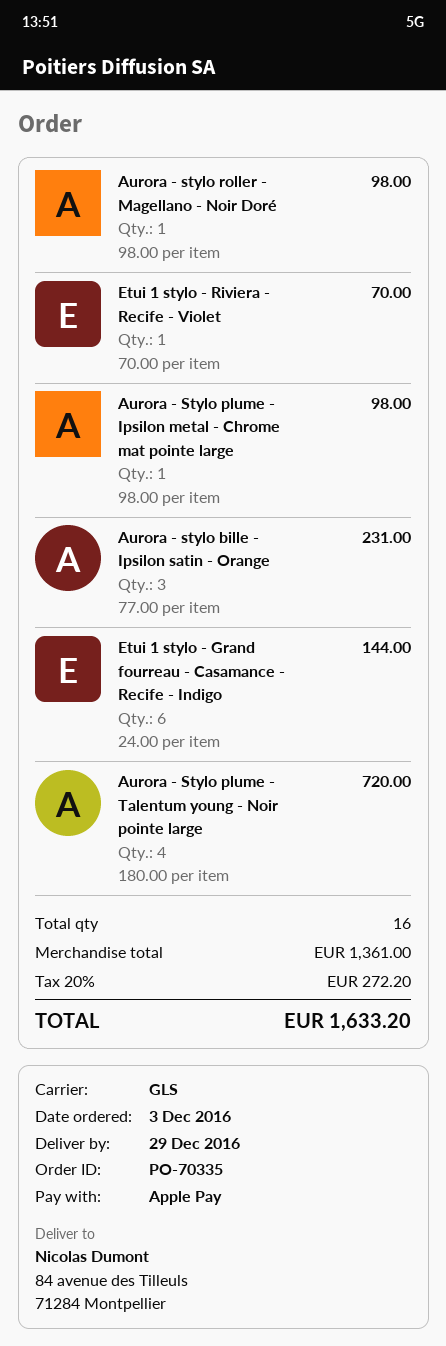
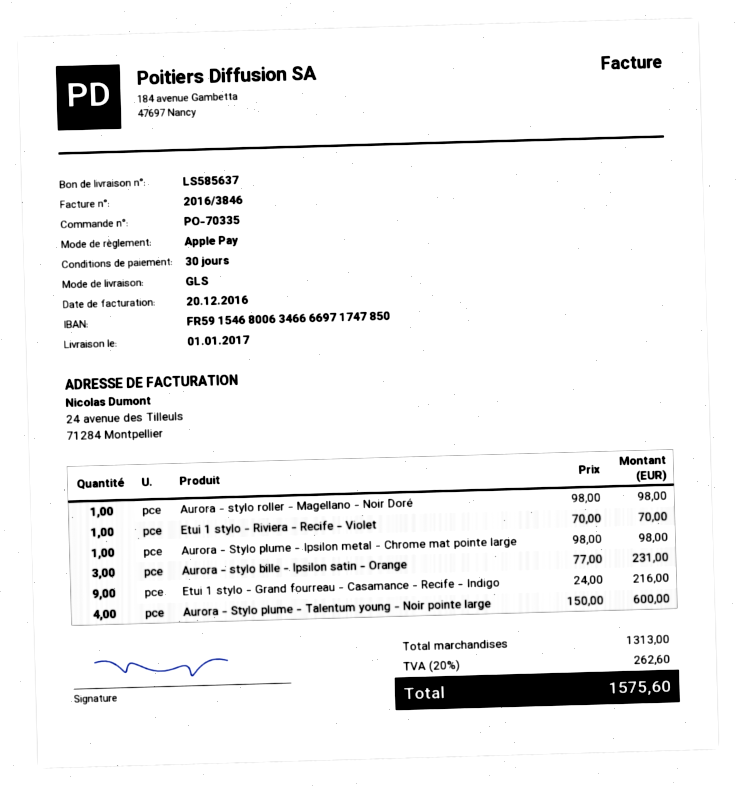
delivery date: 2016-12-29 -> 2017-01-01
Etui 1 stylo - Grand fourreau - Casamance - Recife - Indigo: 6 x 24.00 = 144.00 -> 9 x 24.00 = 216.00
Aurora - Stylo plume - Talentum young - Noir pointe large: 4 x 180.00 = 720.00 -> 4 x 150.00 = 600.00
subtotal: 1361.00 -> 1313.00
tax: 20% = 272.20 -> 20% = 262.60
total: 1633.20 -> 1575.60

